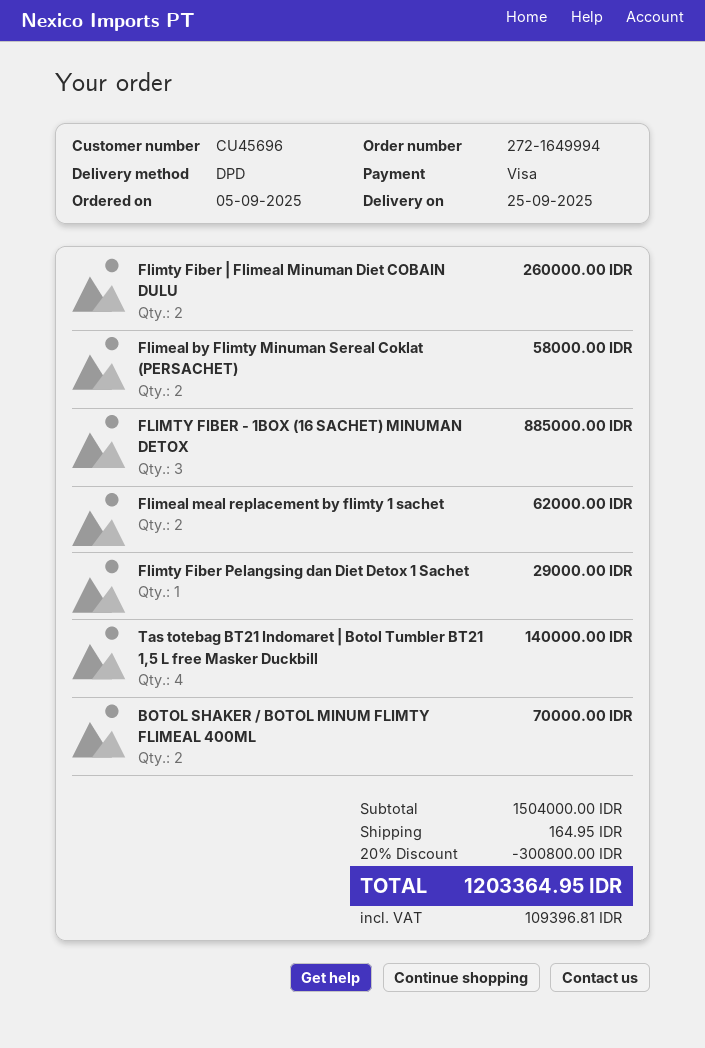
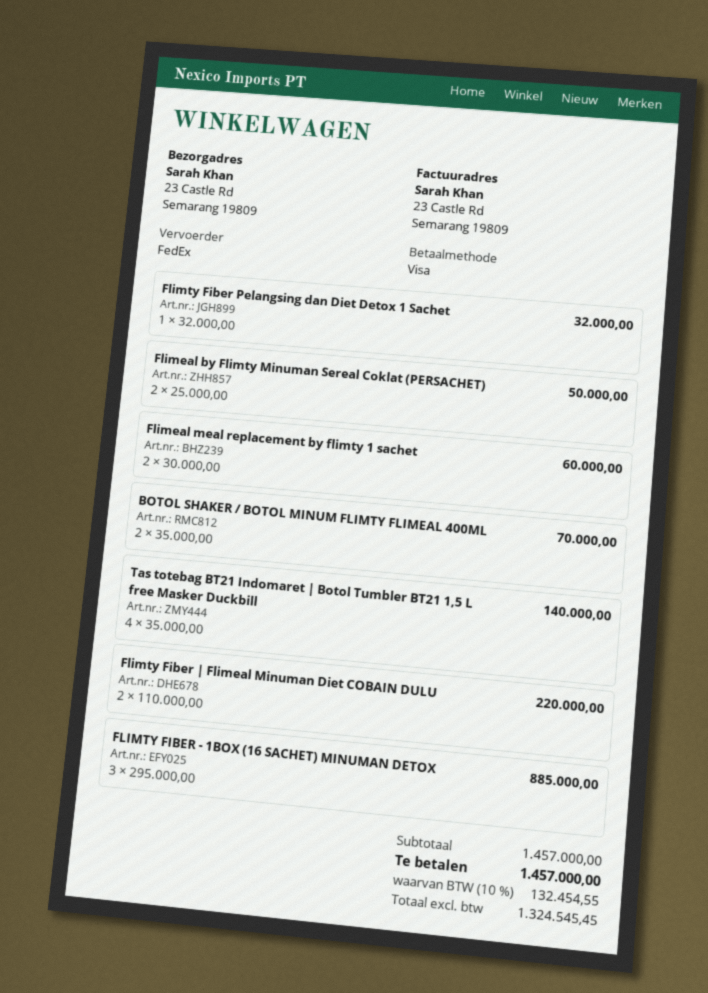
shipping method: DPD -> FedEx
Flimty Fiber | Flimeal Minuman Diet COBAIN DULU: 2 for 260000.00 -> 2 for 220000.00
Flimeal by Flimty Minuman Sereal Coklat (PERSACHET): 2 for 58000.00 -> 2 for 50000.00
Flimeal meal replacement by flimty 1 sachet: 2 for 62000.00 -> 2 for 60000.00
Flimty Fiber Pelangsing dan Diet Detox 1 Sachet: 1 for 29000.00 -> 1 for 32000.00
subtotal: 1504000.00 -> 1457000.00
discount: 20% = 300800.00 -> none
shipping: 164.95 -> none
tax: 109396.81 -> 132454.55
total: 1203364.95 -> 1457000.00

